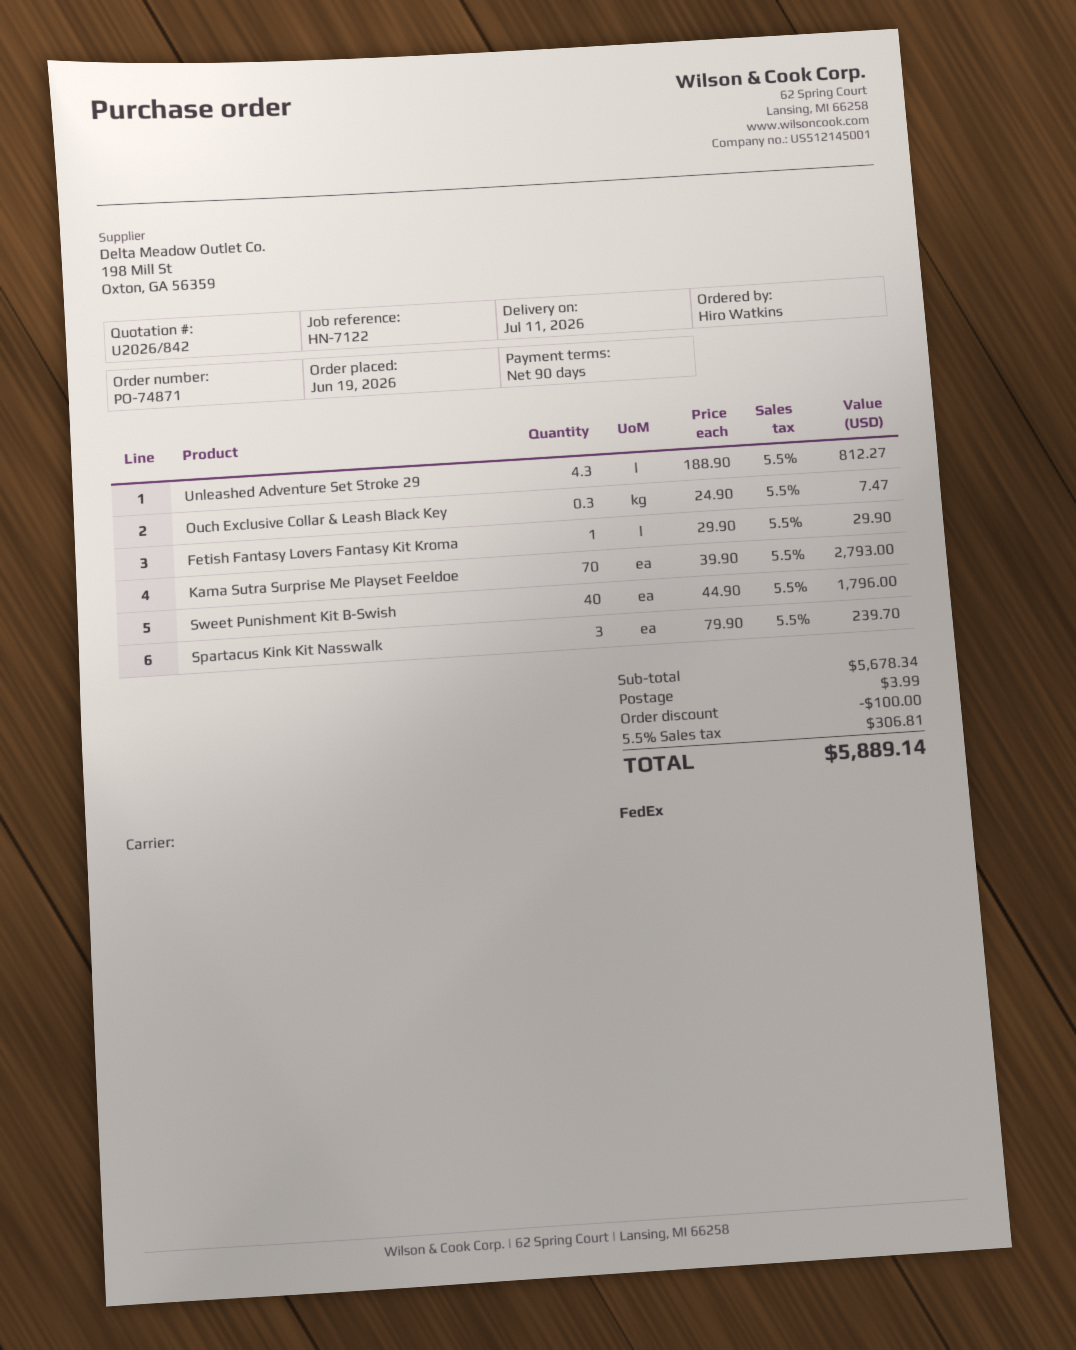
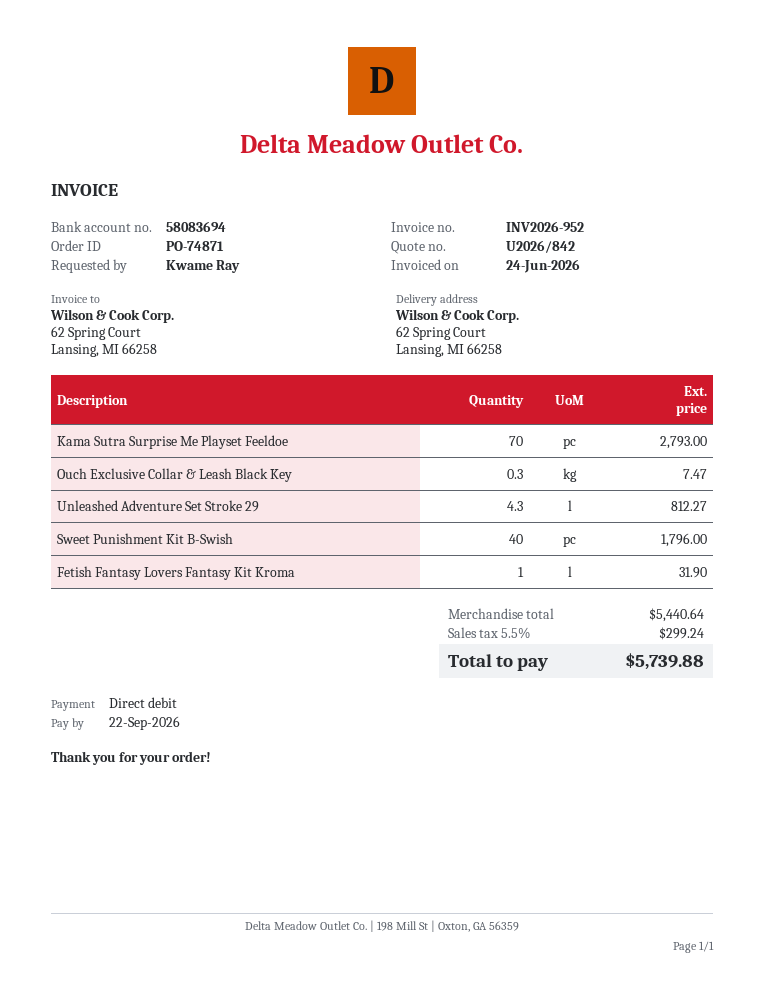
ordered by: Hiro Watkins -> Kwame Ray
Fetish Fantasy Lovers Fantasy Kit Kroma: 1 for 29.90 -> 1 for 31.90
Spartacus Kink Kit Nasswalk: 3 for 239.70 -> none
subtotal: 5678.34 -> 5440.64
discount: 100.00 -> none
shipping: 3.99 -> none
tax: 5.5% = 306.81 -> 5.5% = 299.24
total: 5889.14 -> 5739.88

